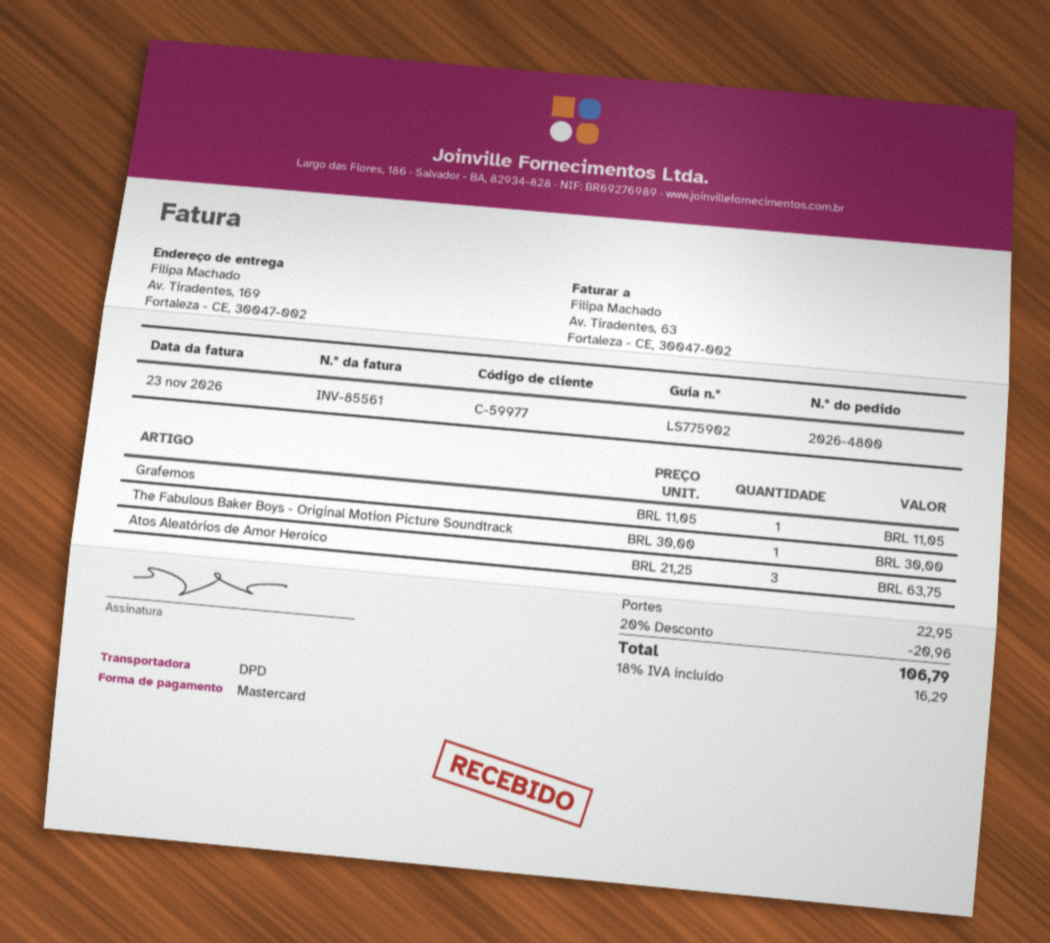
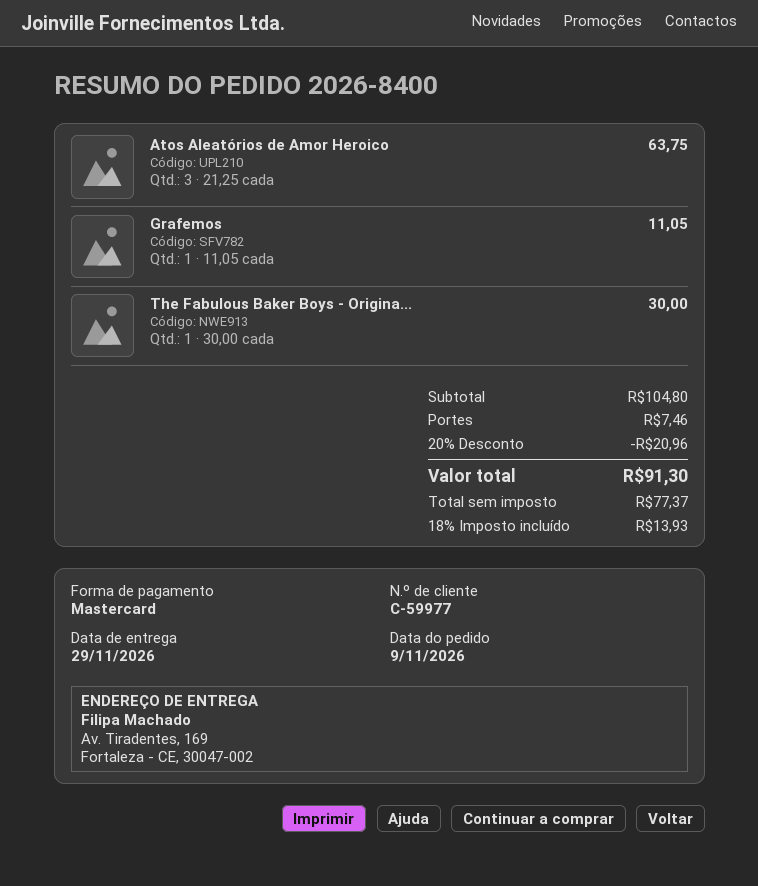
order number: 2026-4800 -> 2026-8400
shipping: 22.95 -> 7.46
tax: 18% = 16.29 -> 18% = 13.93
total: 106.79 -> 91.30

